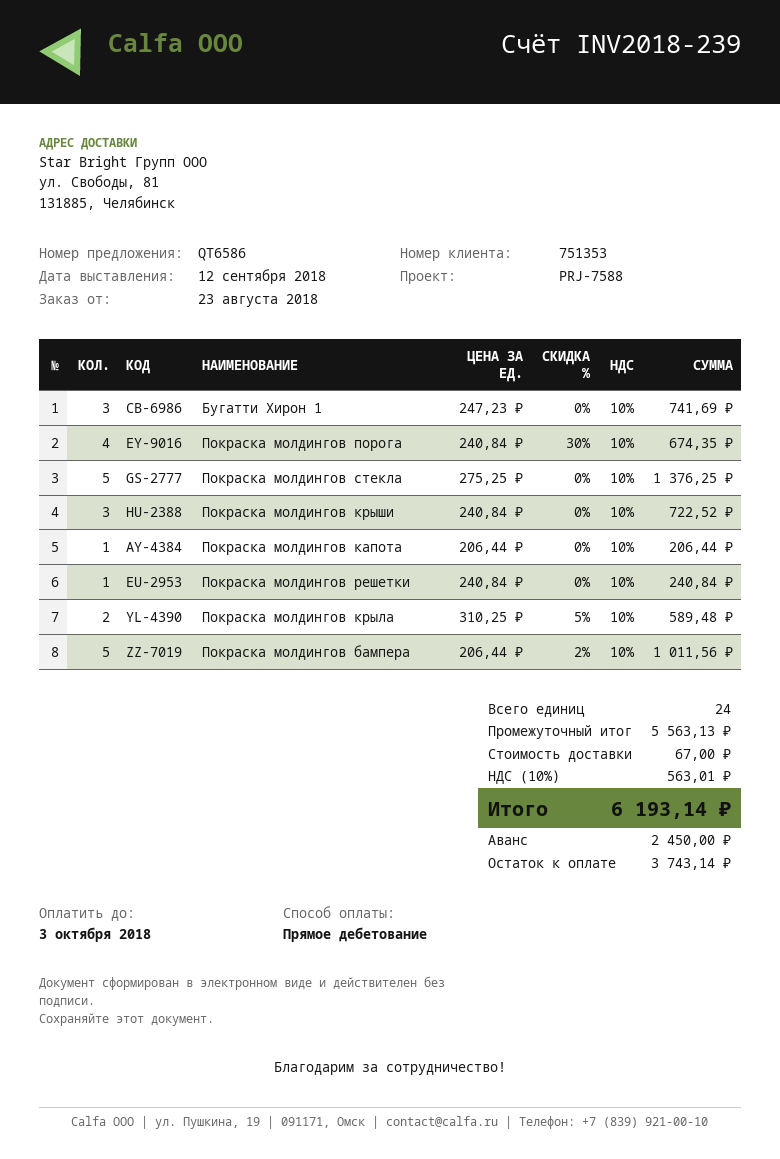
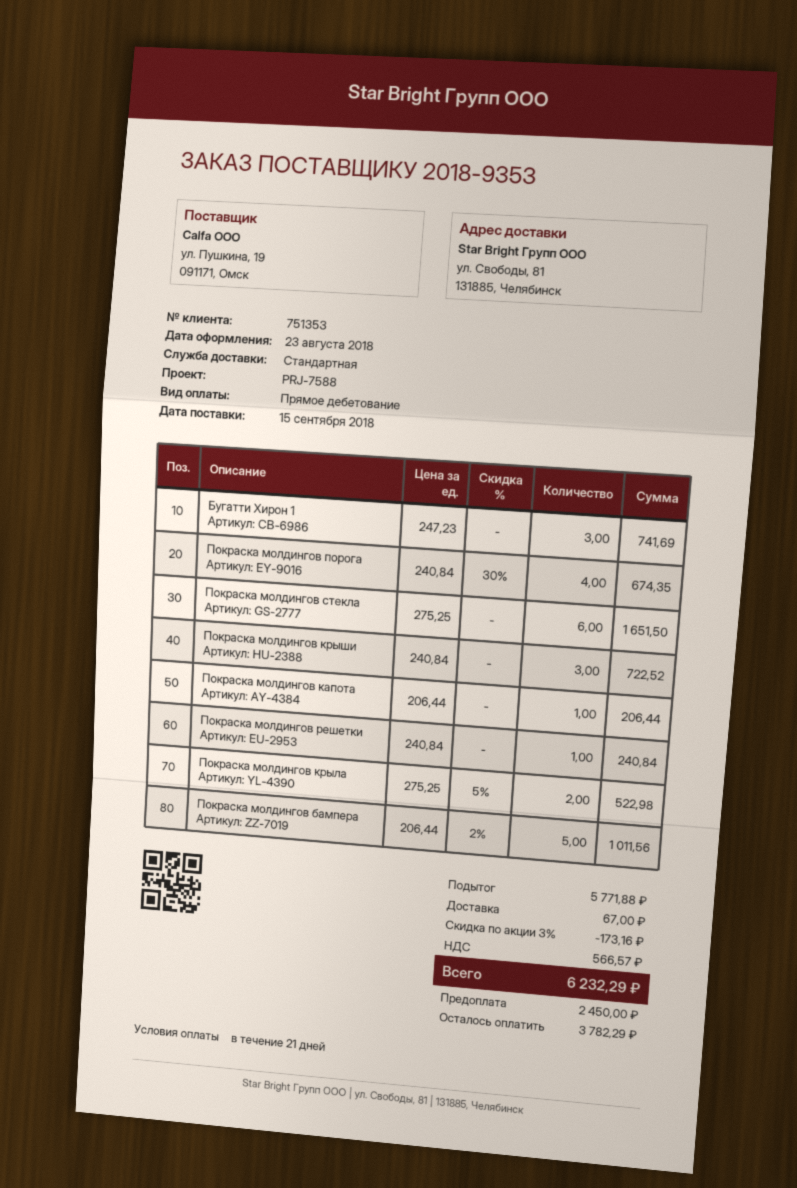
Покраска молдингов стекла: 5 x 275.25 = 1376.25 -> 6 x 275.25 = 1651.50
Покраска молдингов крыла: 2 x 310.25 - 5% = 589.48 -> 2 x 275.25 - 5% = 522.98
subtotal: 5563.13 -> 5771.88
discount: none -> 3% = 173.16
tax: 563.01 -> 566.57
total: 6193.14 -> 6232.29
balance: 3743.14 -> 3782.29

